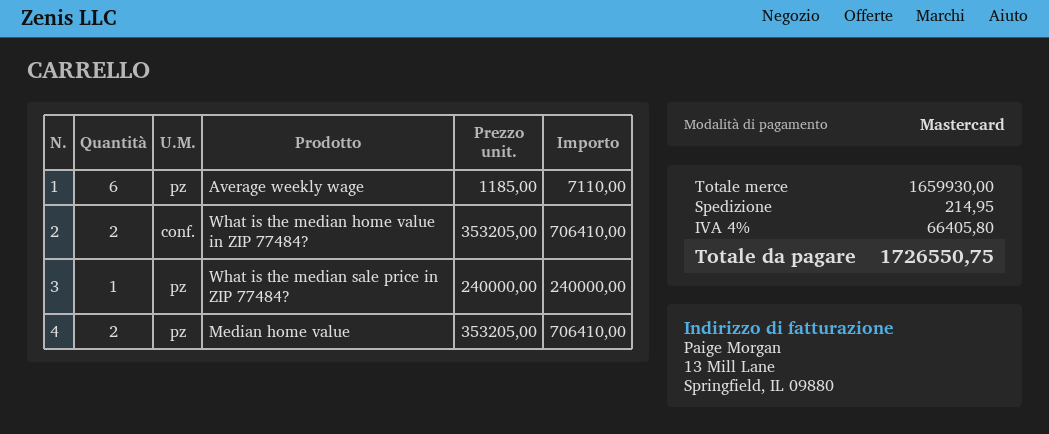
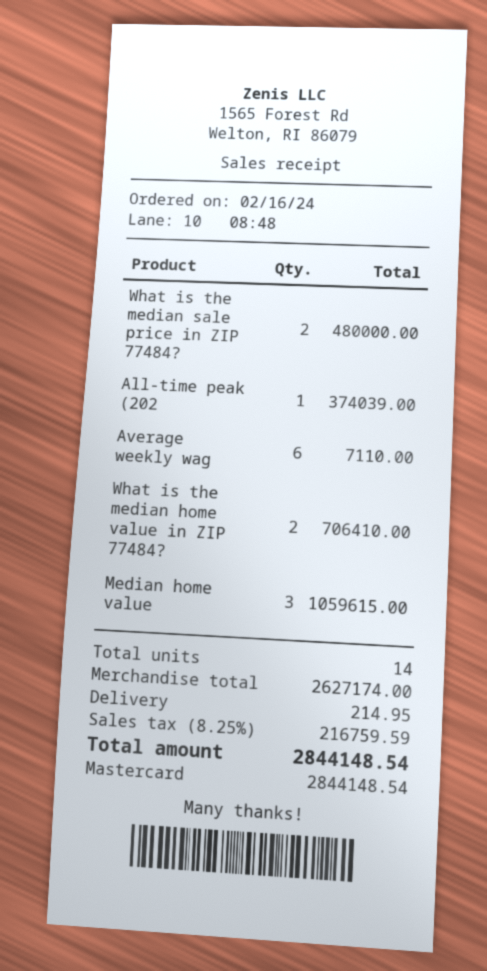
What is the median sale price in ZIP 77484?: 1 for 240000.00 -> 2 for 480000.00
Median home value: 2 for 706410.00 -> 3 for 1059615.00
All-time peak (202: none -> 1 for 374039.00
subtotal: 1659930.00 -> 2627174.00
tax: 4% = 66405.80 -> 8.25% = 216759.59
total: 1726550.75 -> 2844148.54

